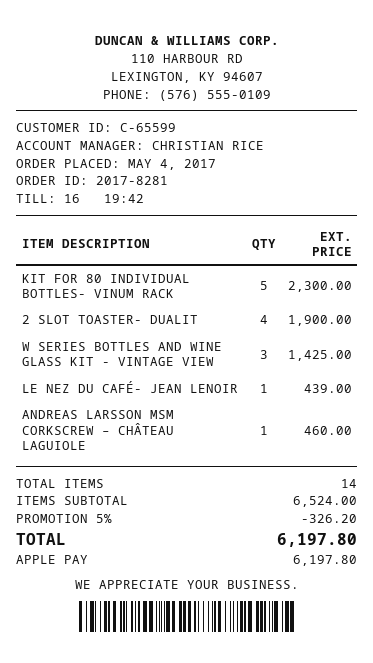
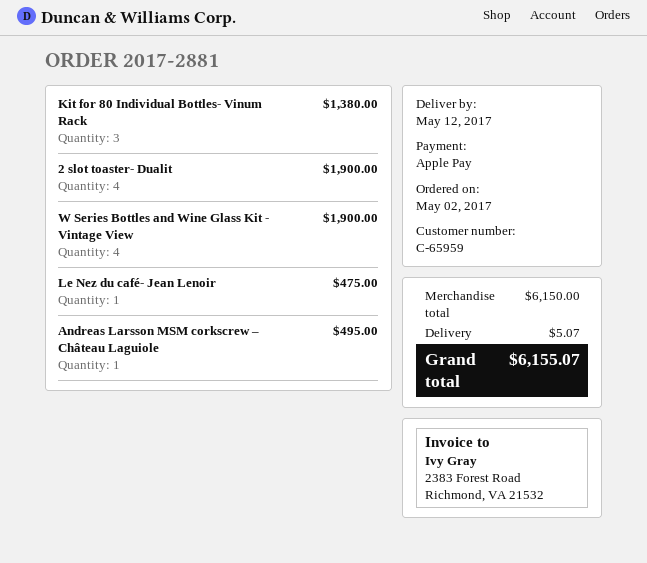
order number: 2017-8281 -> 2017-2881
order date: 2017-05-04 -> 2017-05-02
customer number: C-65599 -> C-65959
KIT FOR 80 INDIVIDUAL BOTTLES- VINUM RACK: 5 for 2300.00 -> 3 for 1380.00
W SERIES BOTTLES AND WINE GLASS KIT - VINTAGE VIEW: 3 for 1425.00 -> 4 for 1900.00
LE NEZ DU CAFÉ- JEAN LENOIR: 1 for 439.00 -> 1 for 475.00
ANDREAS LARSSON MSM CORKSCREW – CHÂTEAU LAGUIOLE: 1 for 460.00 -> 1 for 495.00
subtotal: 6524.00 -> 6150.00
discount: 5% = 326.20 -> none
shipping: none -> 5.07
total: 6197.80 -> 6155.07

